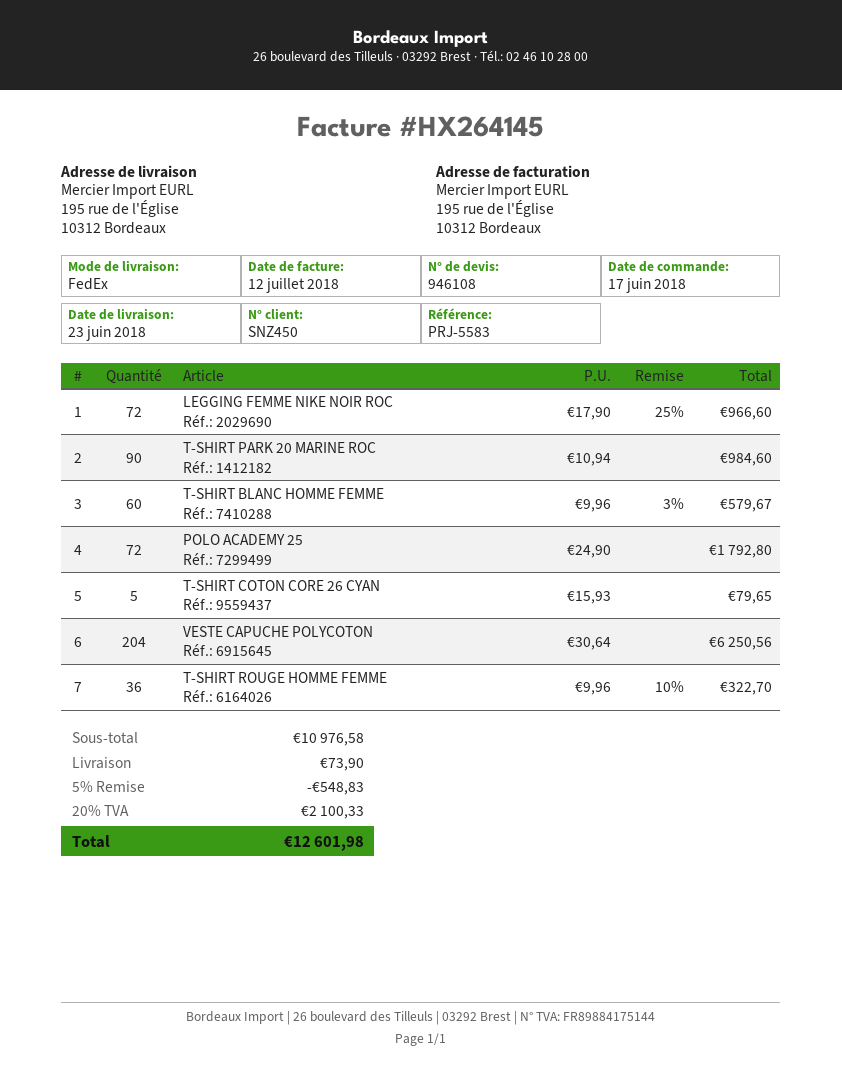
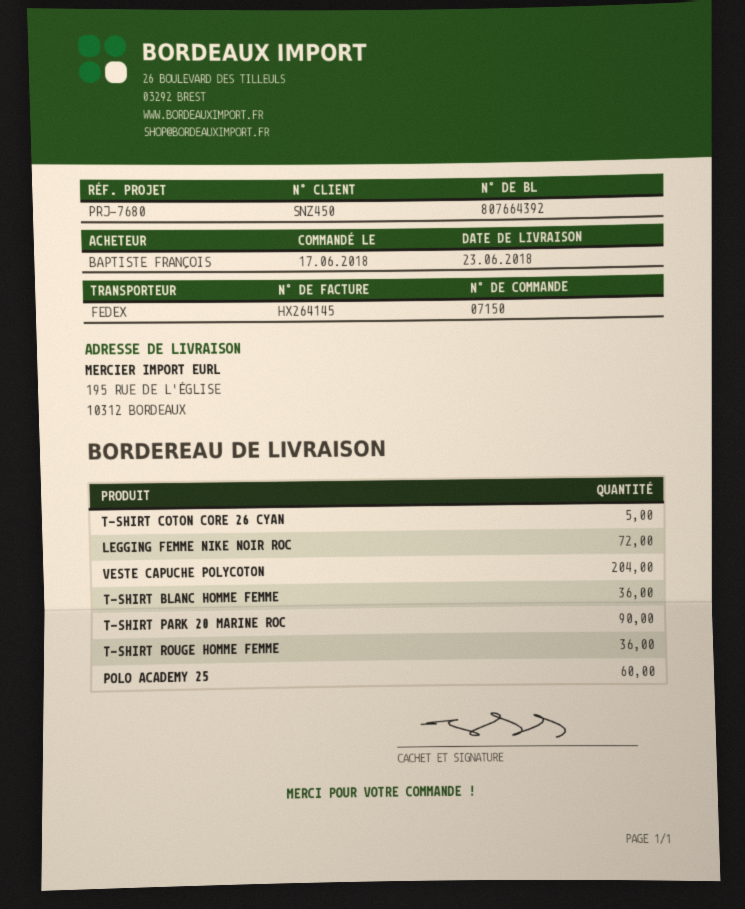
reference: PRJ-5583 -> PRJ-7680
T-SHIRT BLANC HOMME FEMME: 60 -> 36
POLO ACADEMY 25: 72 -> 60

